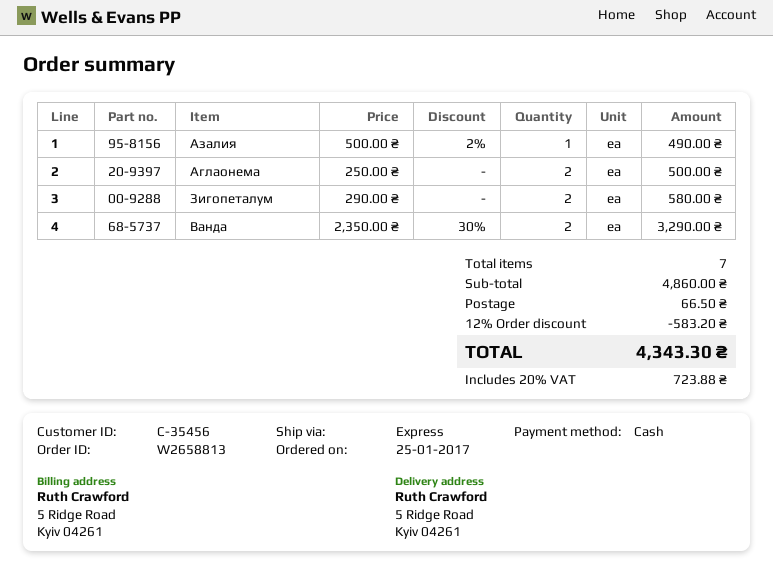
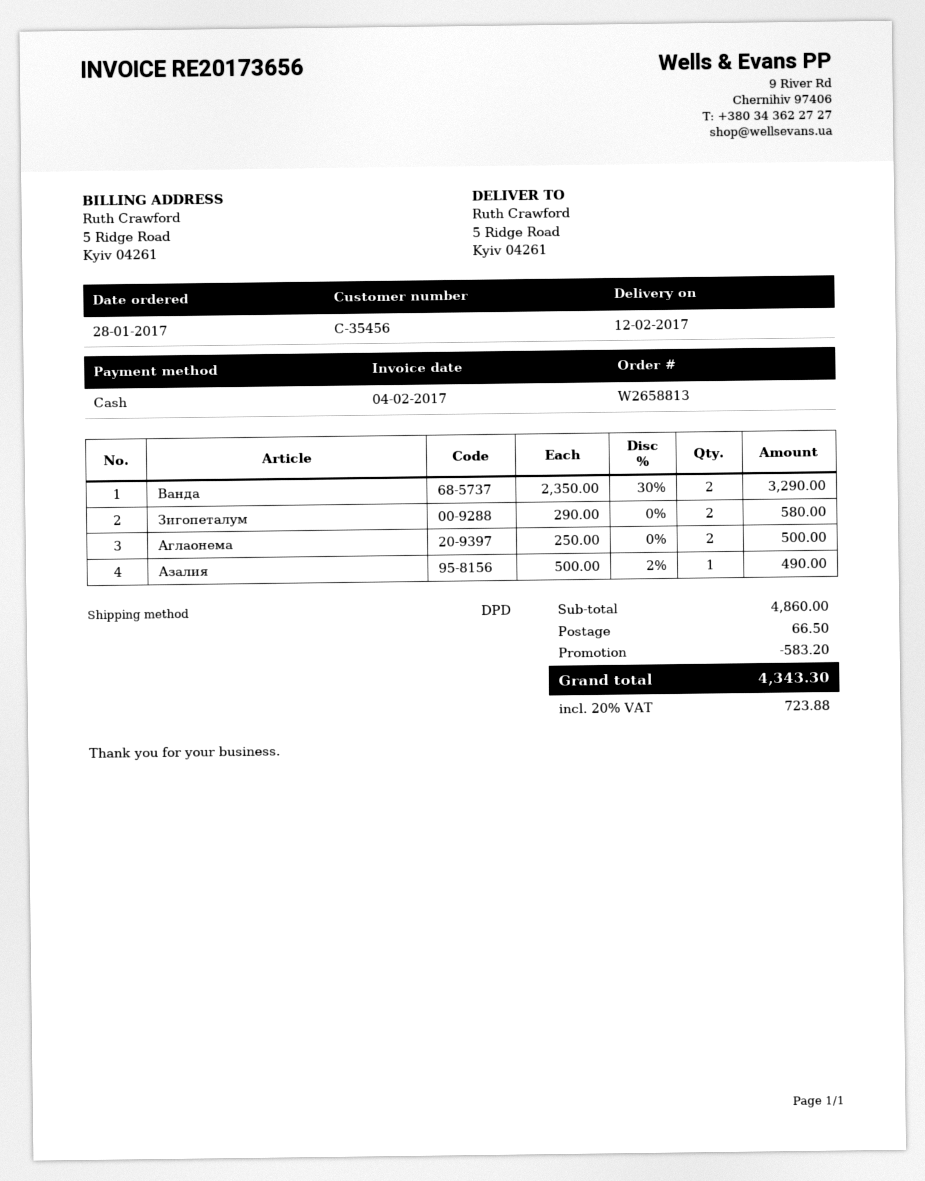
order date: 2017-01-25 -> 2017-01-28
shipping method: express -> DPD

